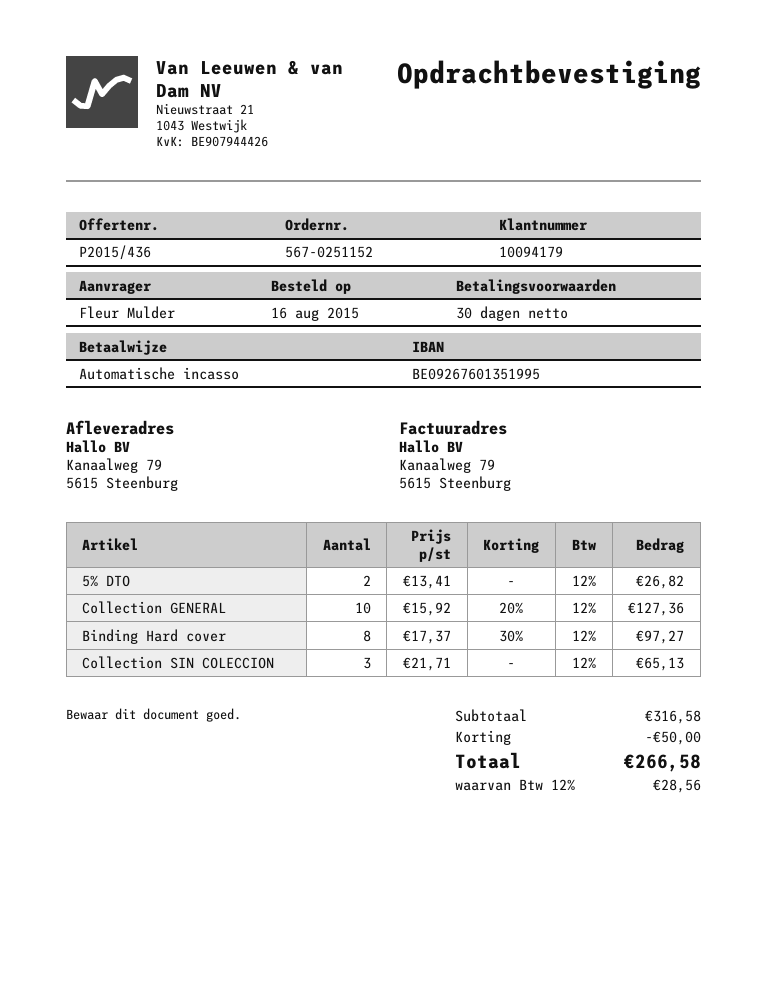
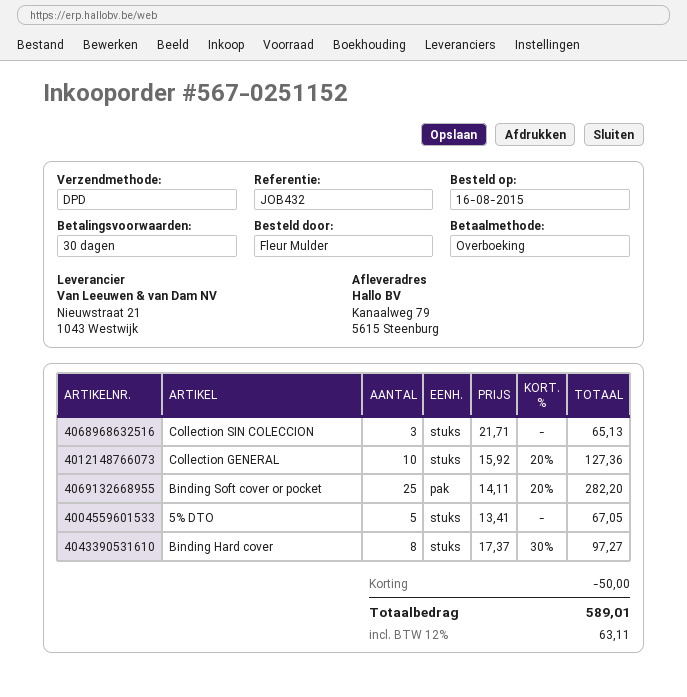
payment method: direct debit -> bank transfer
5% DTO: 2 x 13.41 = 26.82 -> 5 x 13.41 = 67.05
Binding Soft cover or pocket: none -> 25 x 14.11 - 20% = 282.20
tax: 12% = 28.56 -> 12% = 63.11
total: 266.58 -> 589.01

